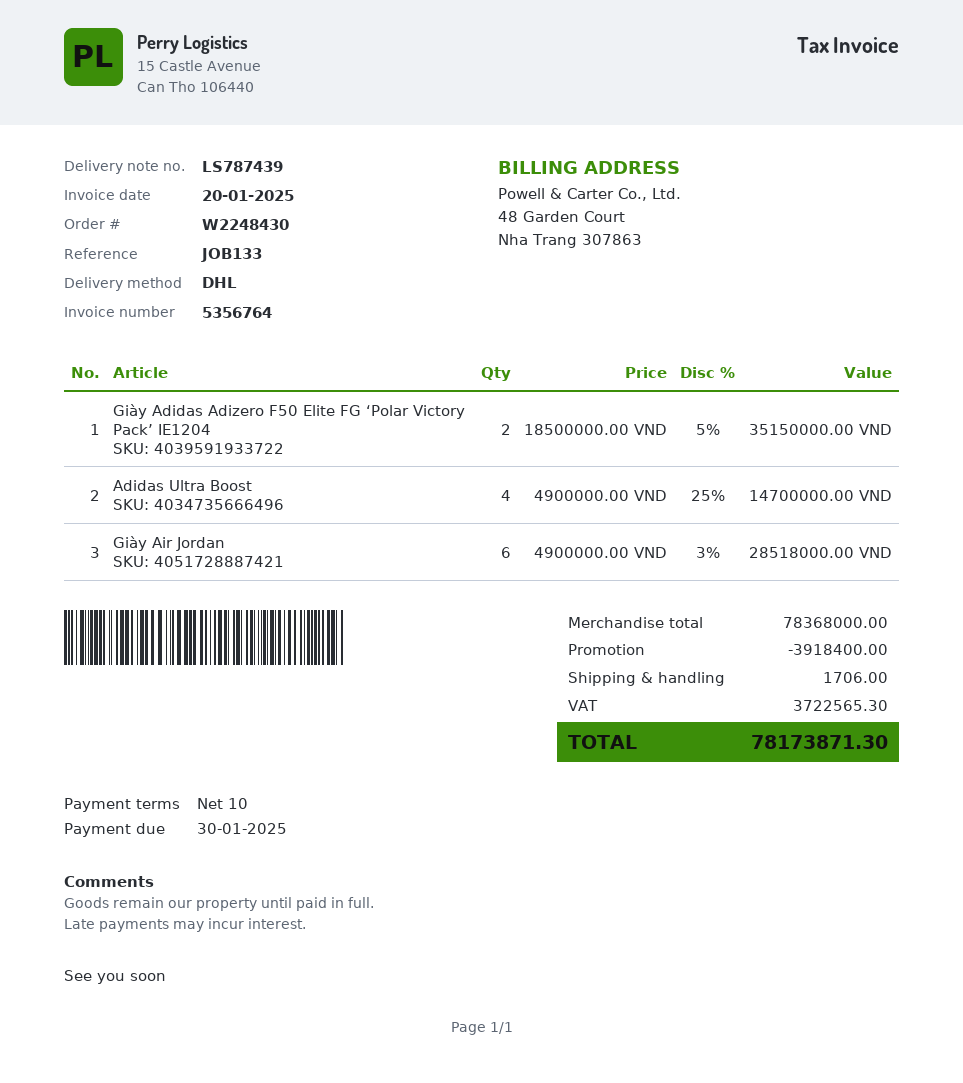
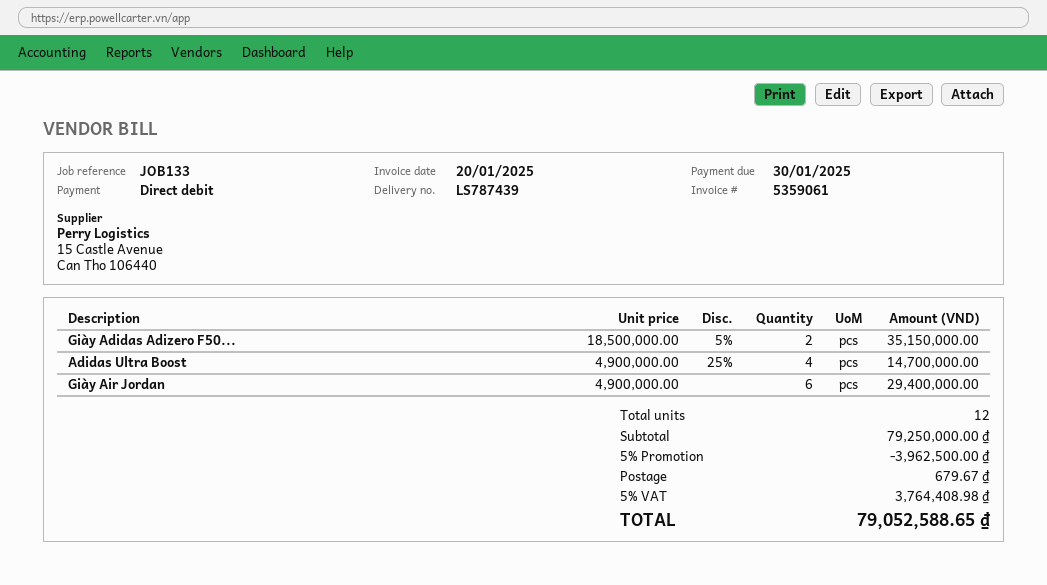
invoice number: 5356764 -> 5359061
Giày Air Jordan: 6 x 4900000.00 - 3% = 28518000.00 -> 6 x 4900000.00 = 29400000.00
subtotal: 78368000.00 -> 79250000.00
discount: 3918400.00 -> 3962500.00
shipping: 1706.00 -> 679.67
tax: 3722565.30 -> 3764408.98
total: 78173871.30 -> 79052588.65

